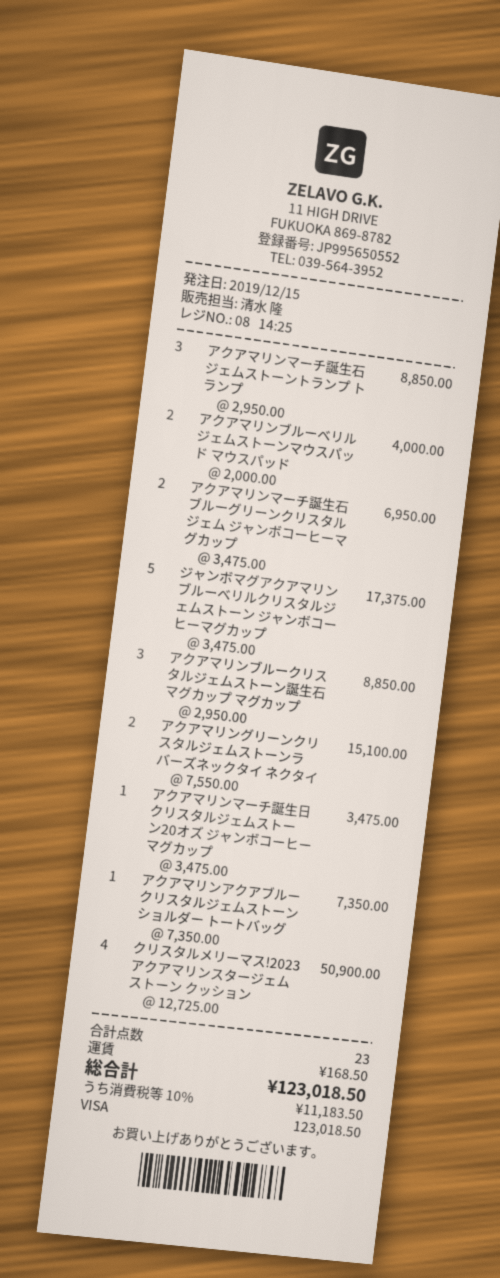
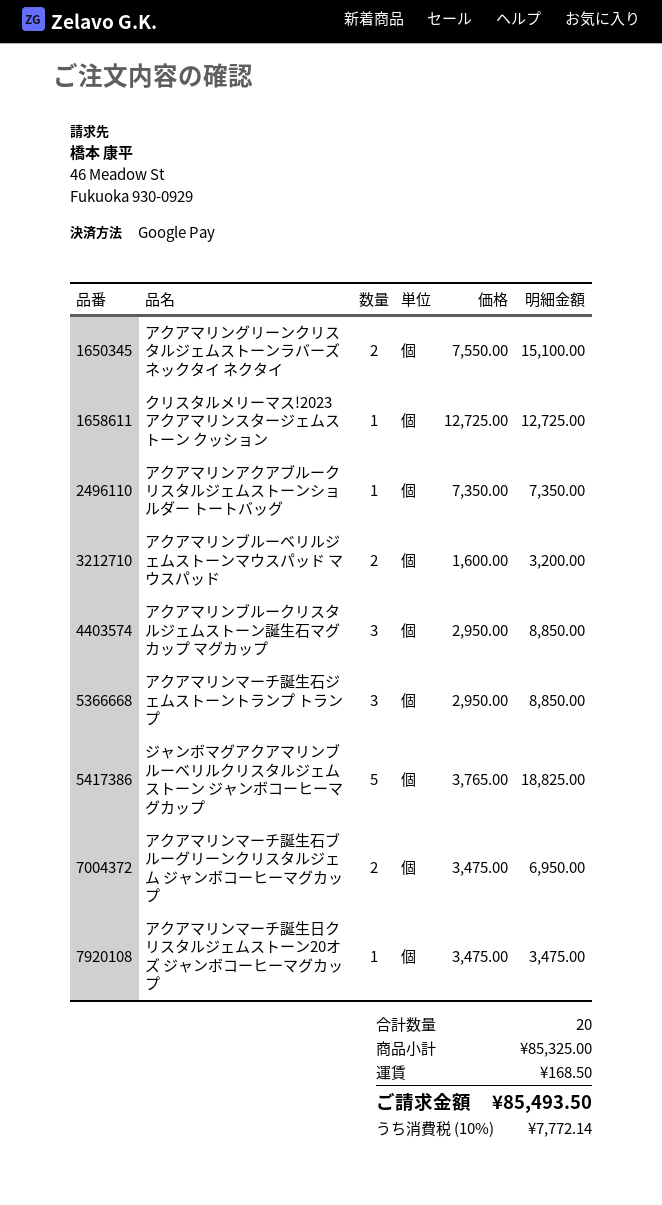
payment method: Visa -> Google Pay
アクアマリンブルーベリルジェムストーンマウスパッド マウスパッド: 2 x 2000.00 = 4000.00 -> 2 x 1600.00 = 3200.00
ジャンボマグアクアマリンブルーベリルクリスタルジェムストーン ジャンボコーヒーマグカップ: 5 x 3475.00 = 17375.00 -> 5 x 3765.00 = 18825.00
クリスタルメリーマス!2023アクアマリンスタージェムストーン クッション: 4 x 12725.00 = 50900.00 -> 1 x 12725.00 = 12725.00
total quantity: 23 -> 20
tax: 10% = 11183.50 -> 10% = 7772.14
total: 123018.50 -> 85493.50

